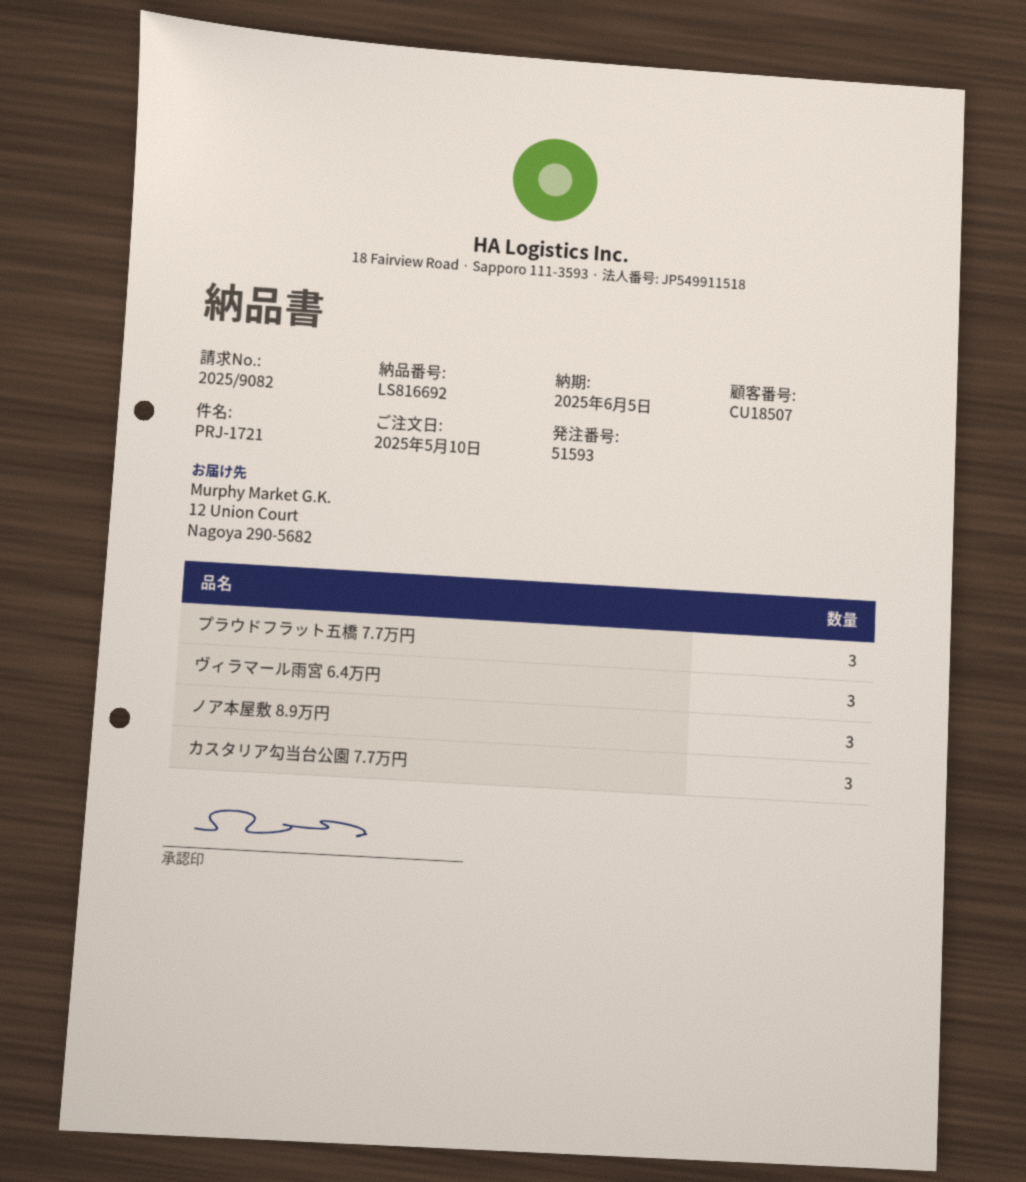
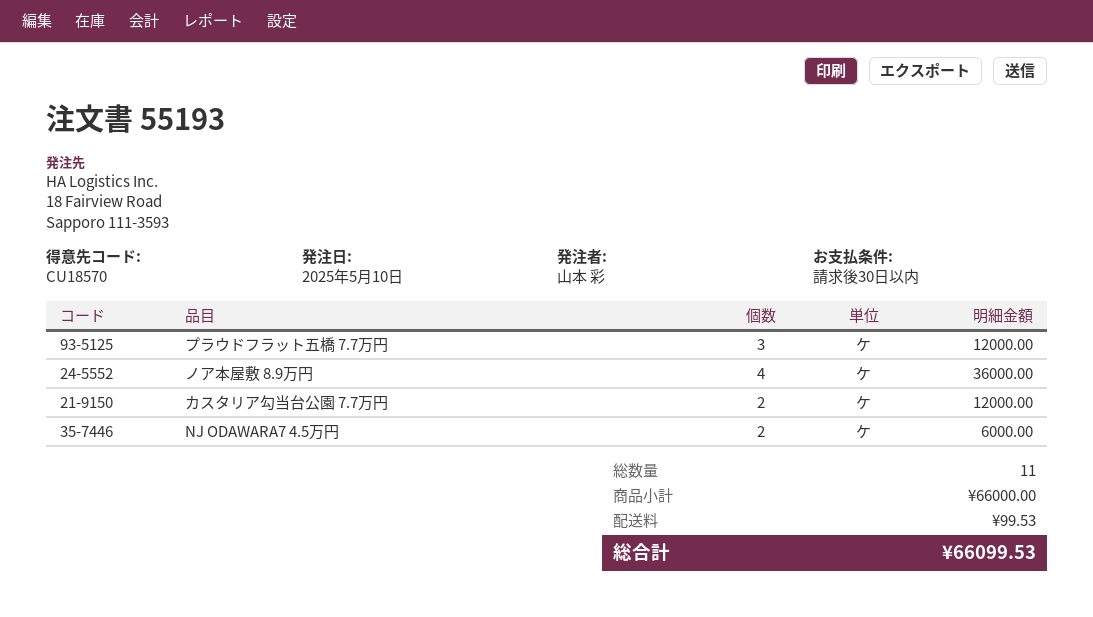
order number: 51593 -> 55193
customer number: CU18507 -> CU18570
ヴィラマール雨宮 6.4万円: 3 -> none
ノア本屋敷 8.9万円: 3 -> 4
カスタリア勾当台公園 7.7万円: 3 -> 2
NJ ODAWARA7 4.5万円: none -> 2

